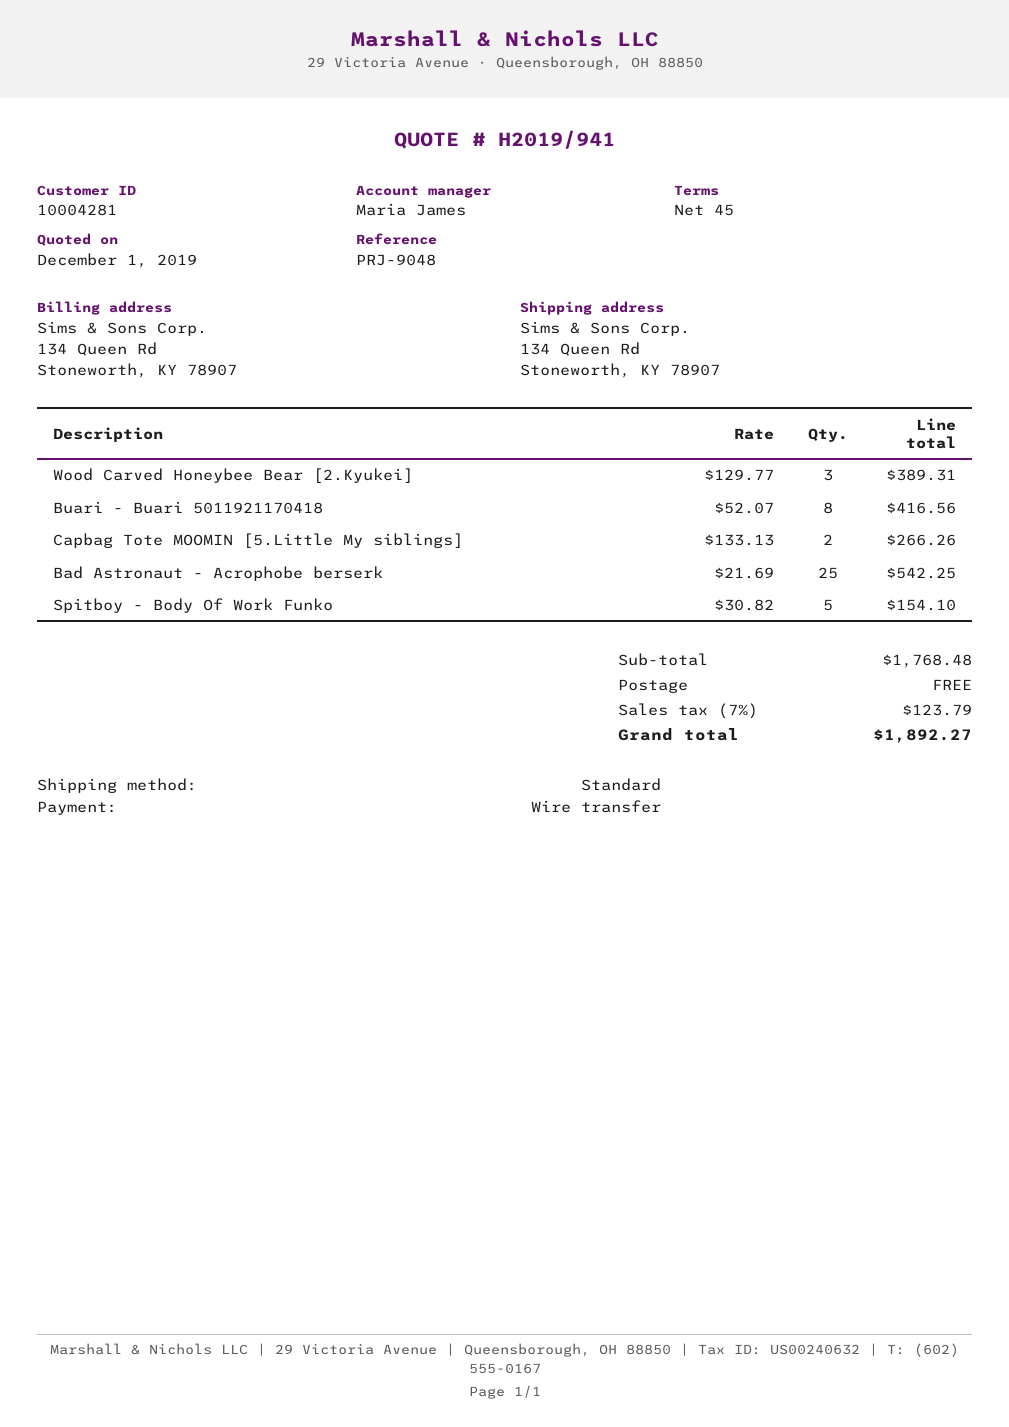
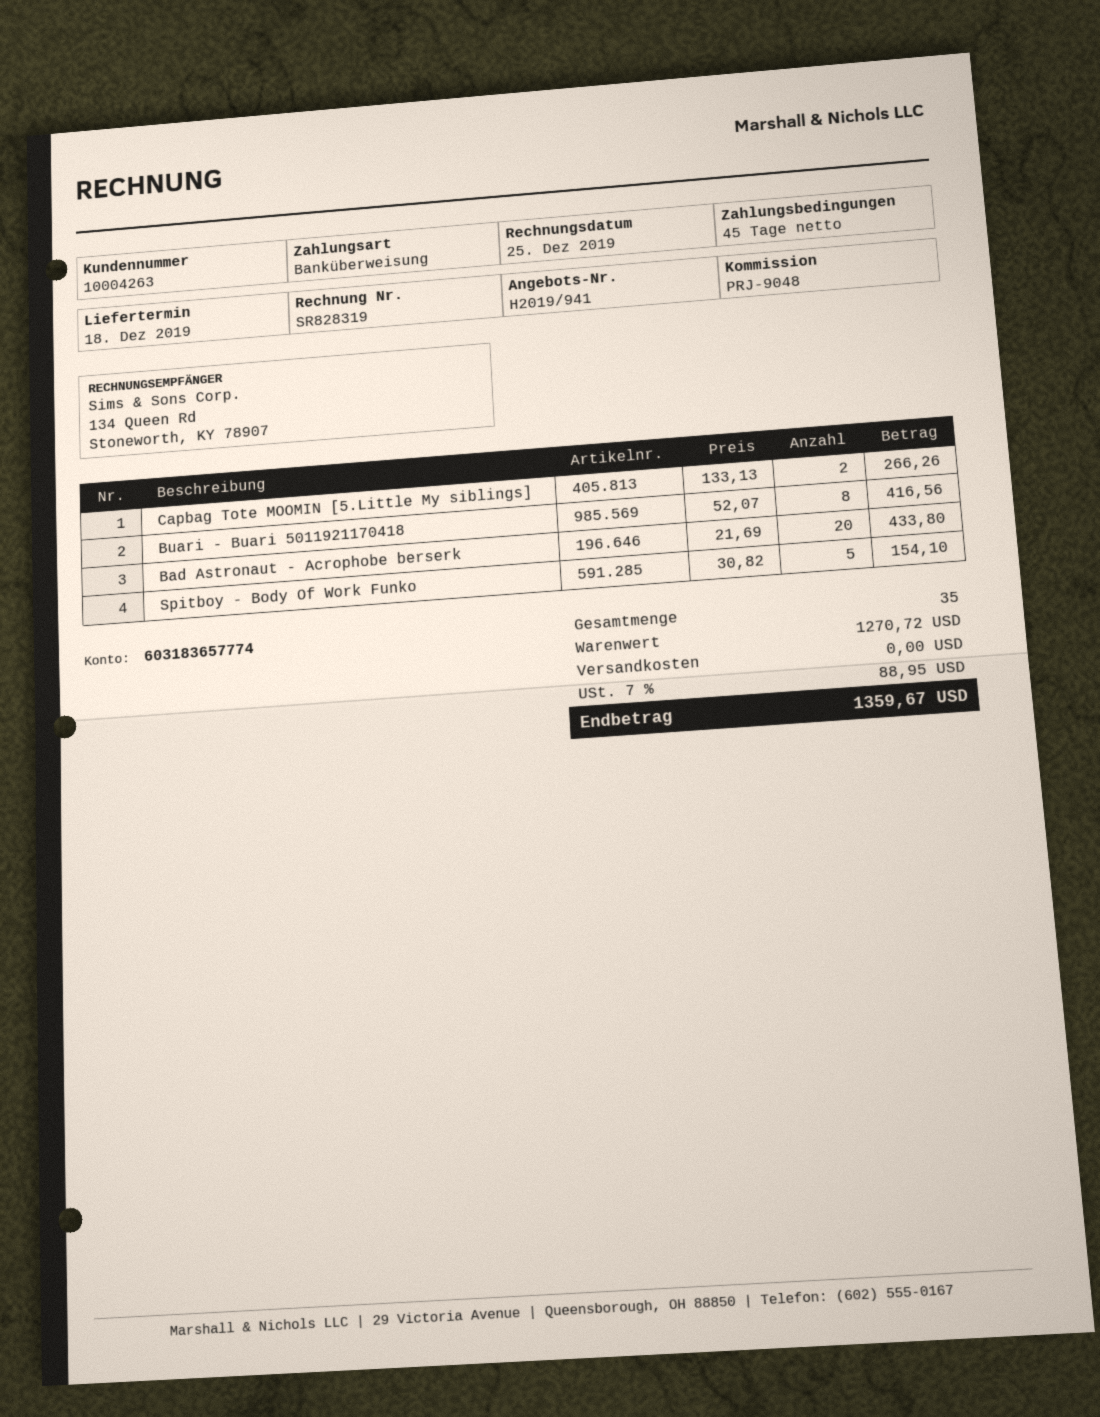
customer number: 10004281 -> 10004263
Wood Carved Honeybee Bear [2.Kyukei]: 3 x 129.77 = 389.31 -> none
Bad Astronaut - Acrophobe berserk: 25 x 21.69 = 542.25 -> 20 x 21.69 = 433.80
subtotal: 1768.48 -> 1270.72
tax: 7% = 123.79 -> 7% = 88.95
total: 1892.27 -> 1359.67

